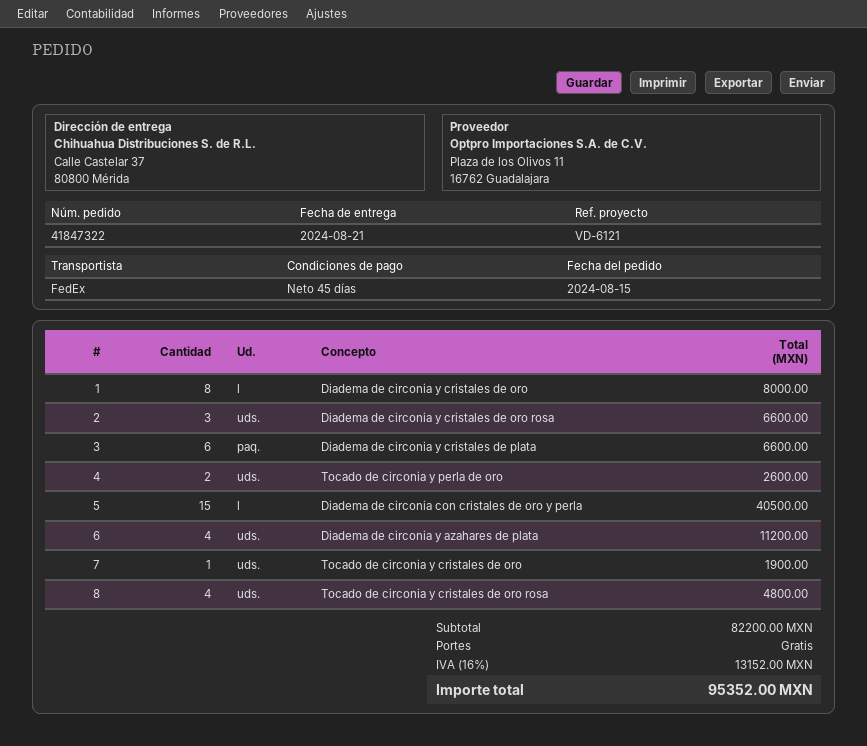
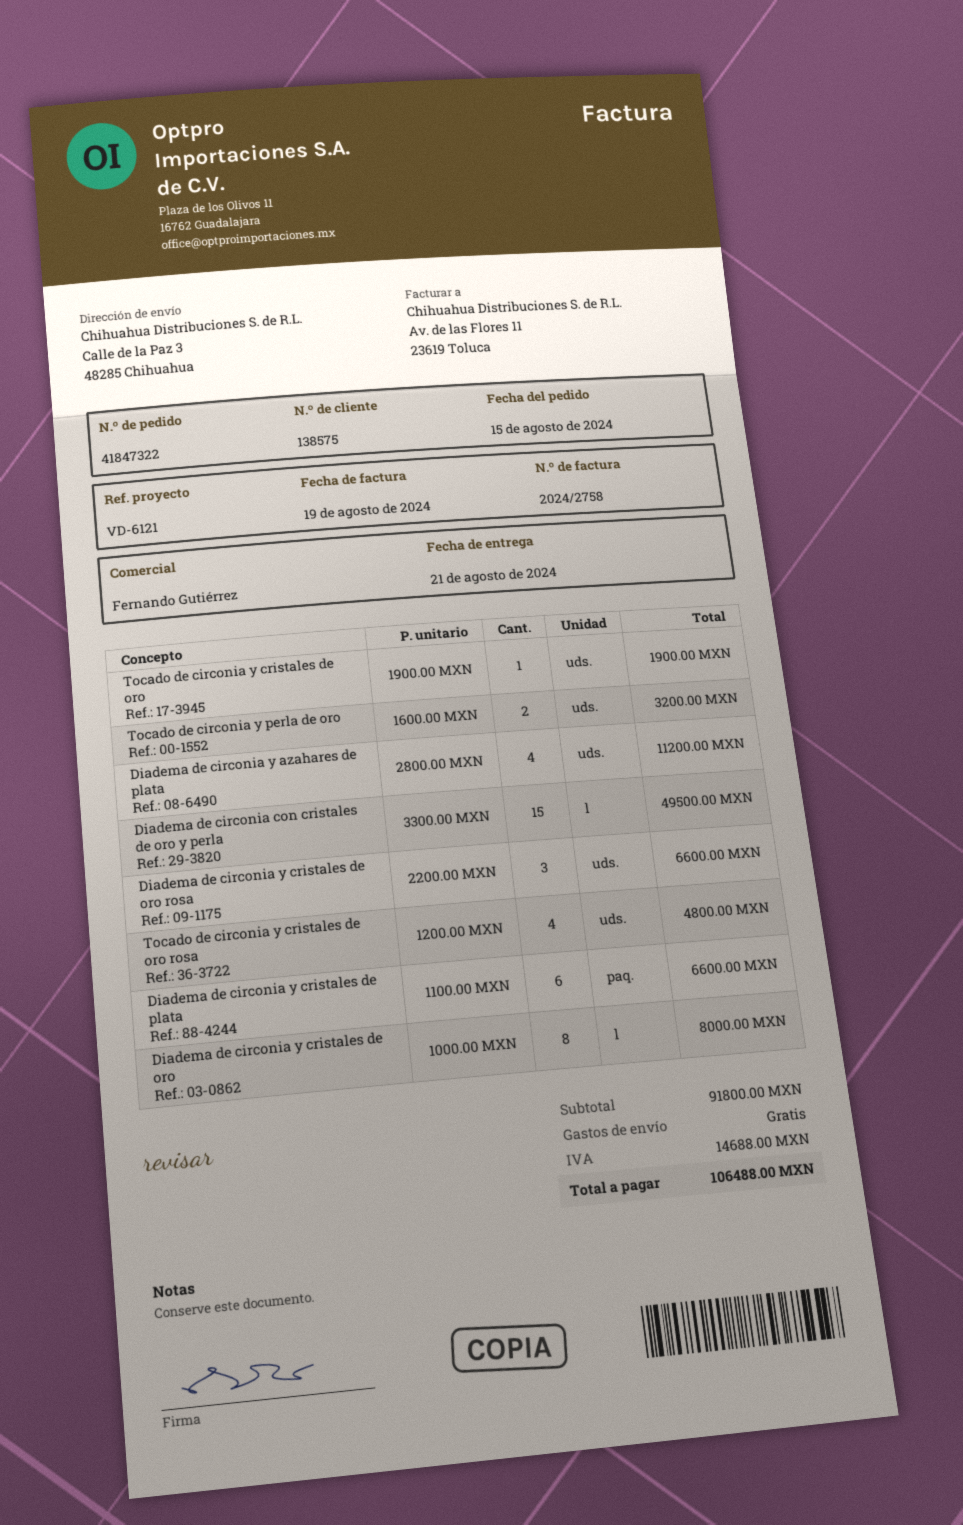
ship to: Calle Castelar 37, 80800 Mérida -> Calle de la Paz 3, 48285 Chihuahua
Tocado de circonia y perla de oro: 2 for 2600.00 -> 2 for 3200.00
Diadema de circonia con cristales de oro y perla: 15 for 40500.00 -> 15 for 49500.00
subtotal: 82200.00 -> 91800.00
tax: 13152.00 -> 14688.00
total: 95352.00 -> 106488.00

